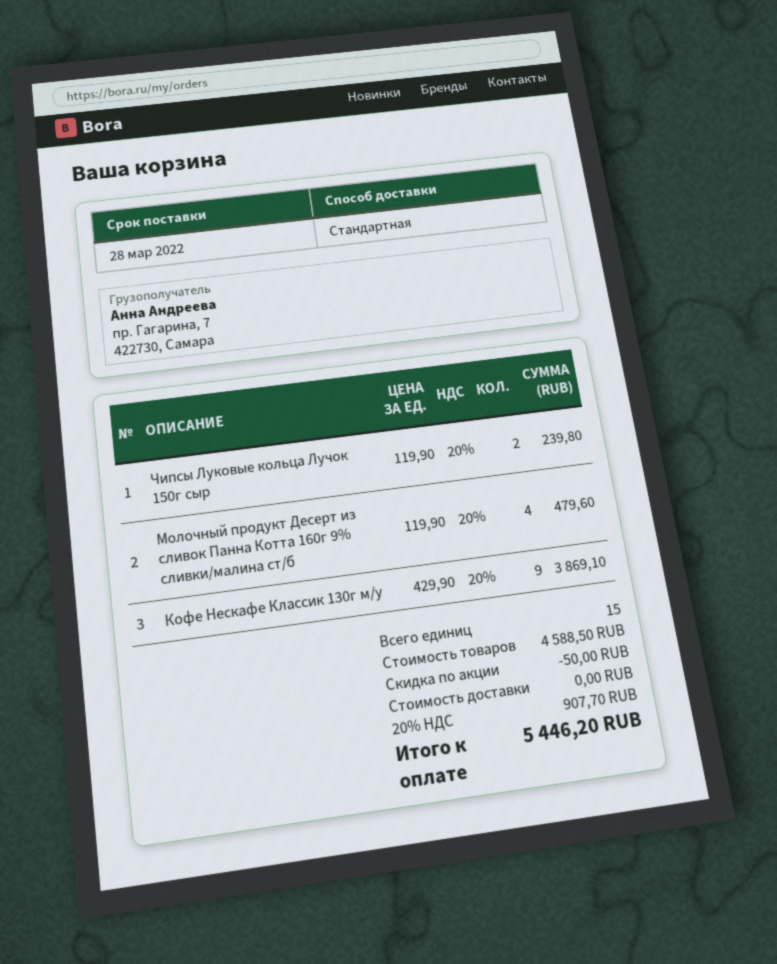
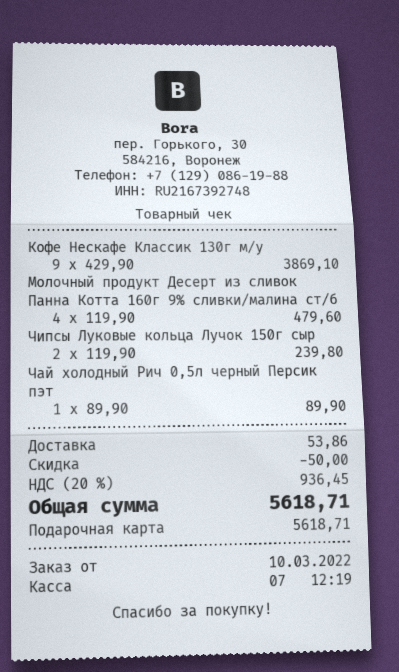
Чай холодный Рич 0,5л черный Персик пэт: none -> 1 x 89.90 = 89.90
shipping: 0.00 -> 53.86
tax: 20% = 907.70 -> 20% = 936.45
total: 5446.20 -> 5618.71

